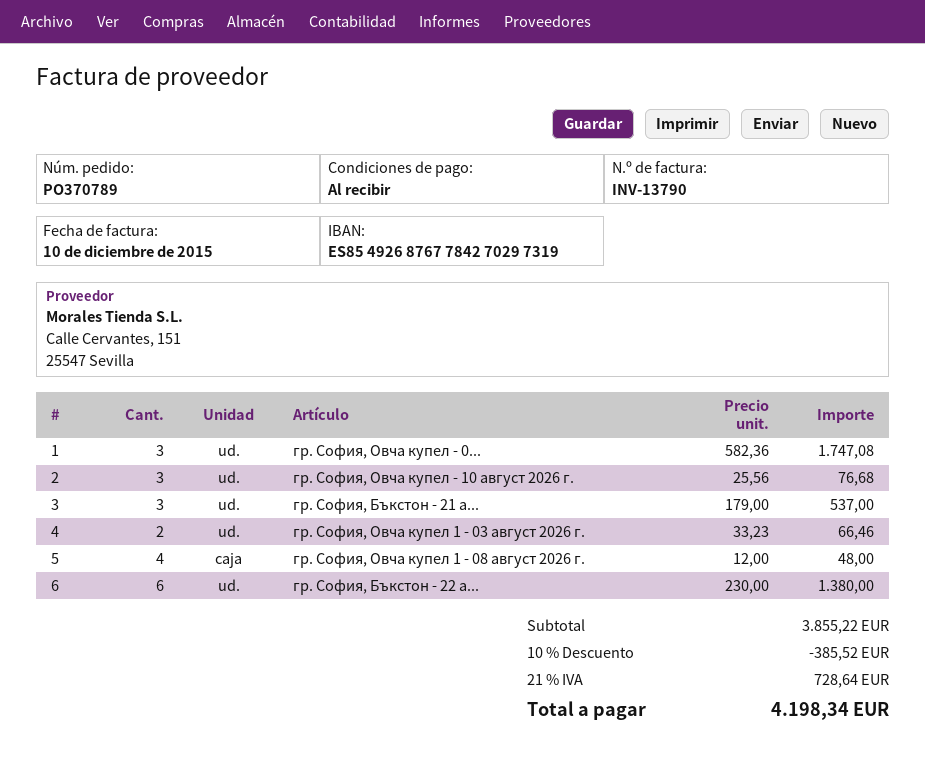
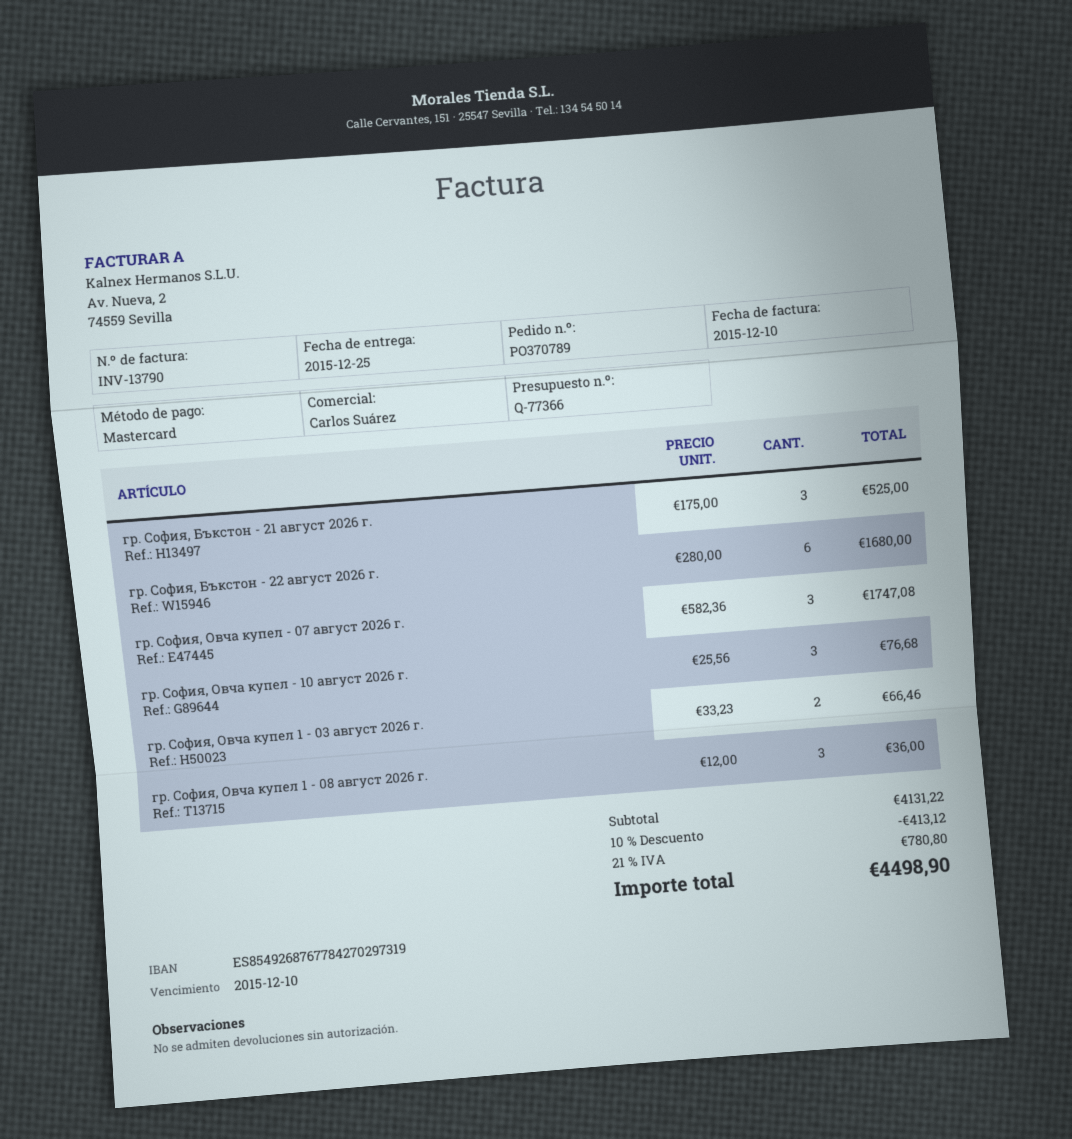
гр. София, Бъкстон - 21 а...: 3 x 179.00 = 537.00 -> 3 x 175.00 = 525.00
гр. София, Овча купел 1 - 08 август 2026 г.: 4 x 12.00 = 48.00 -> 3 x 12.00 = 36.00
гр. София, Бъкстон - 22 а...: 6 x 230.00 = 1380.00 -> 6 x 280.00 = 1680.00
subtotal: 3855.22 -> 4131.22
discount: 10% = 385.52 -> 10% = 413.12
tax: 21% = 728.64 -> 21% = 780.80
total: 4198.34 -> 4498.90

